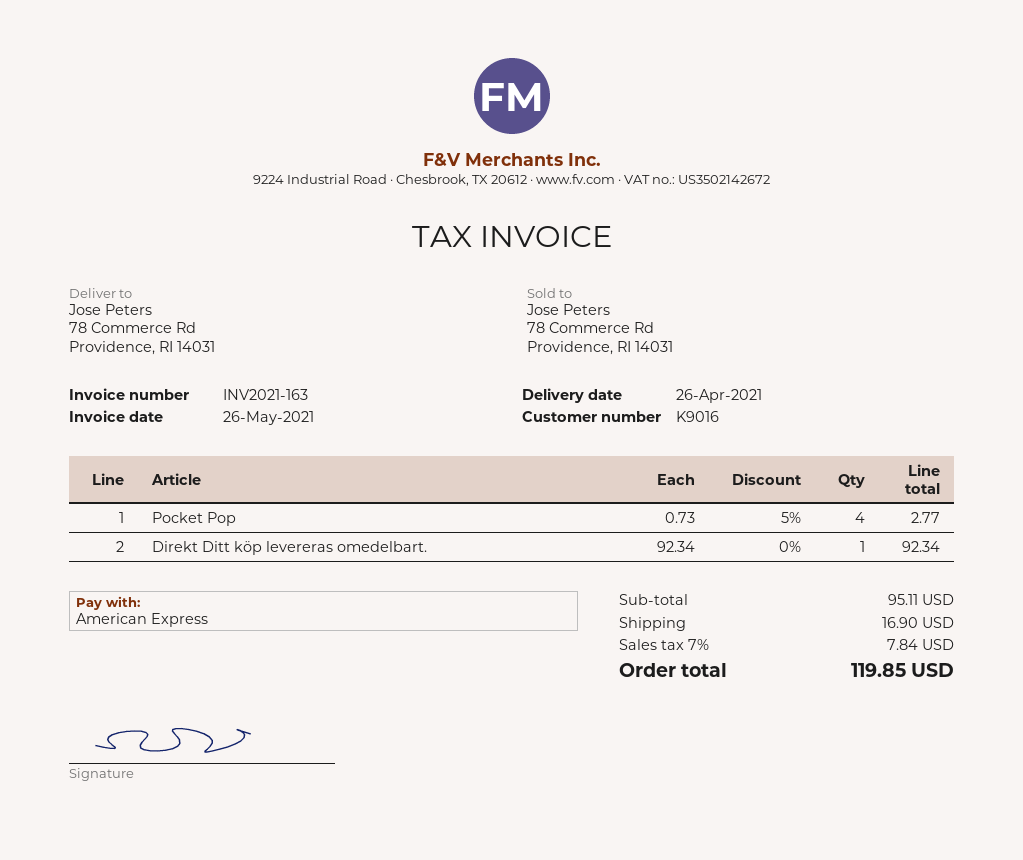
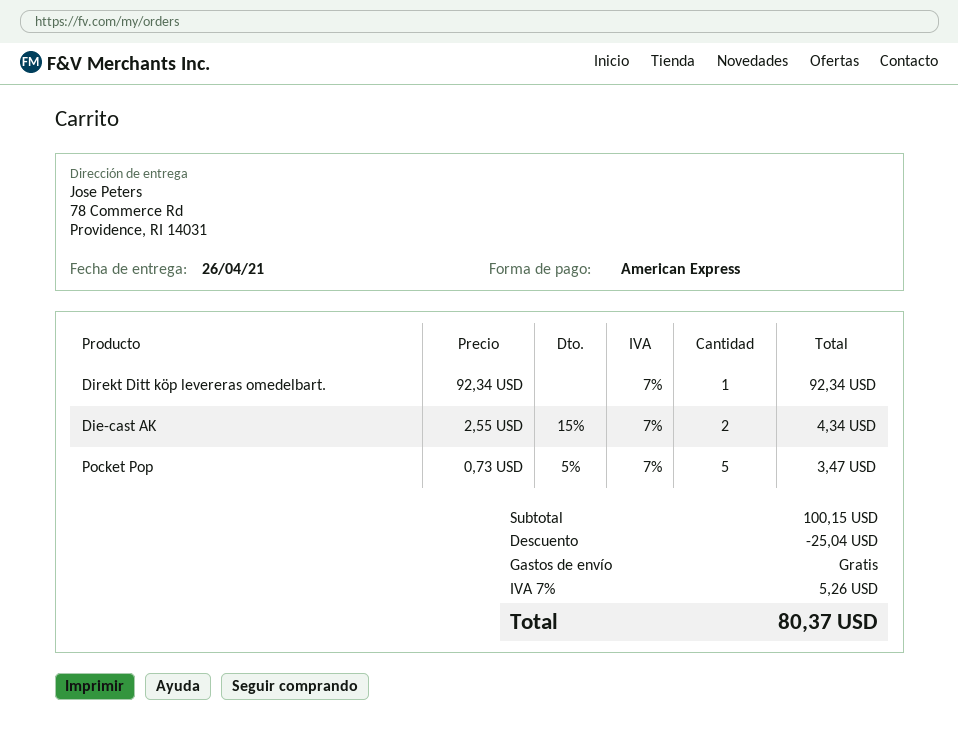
Pocket Pop: 4 x 0.73 - 5% = 2.77 -> 5 x 0.73 - 5% = 3.47
Die-cast AK: none -> 2 x 2.55 - 15% = 4.34
subtotal: 95.11 -> 100.15
discount: none -> 25.04
shipping: 16.90 -> 0.00
tax: 7% = 7.84 -> 7% = 5.26
total: 119.85 -> 80.37

